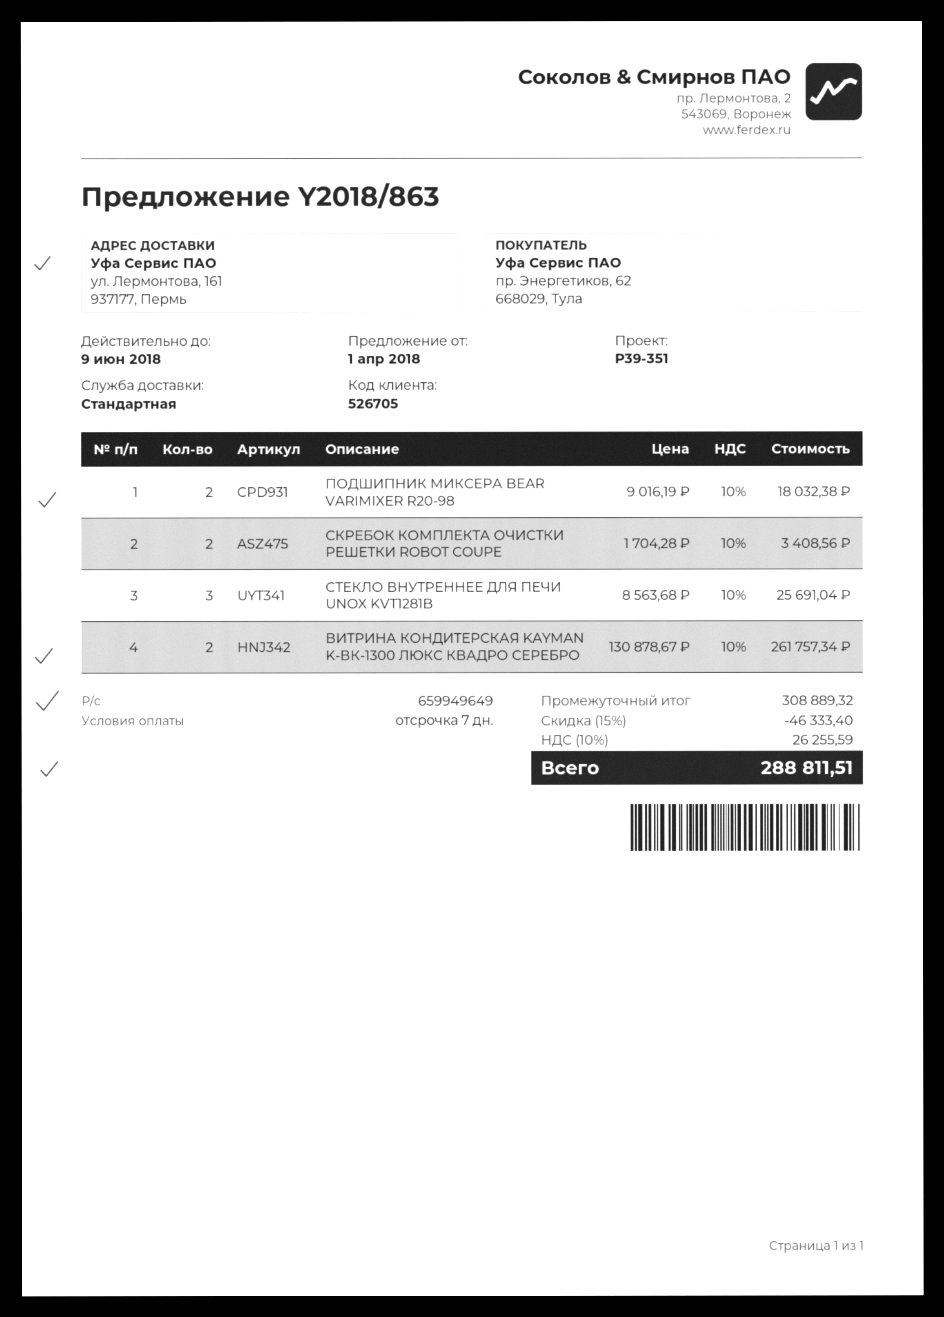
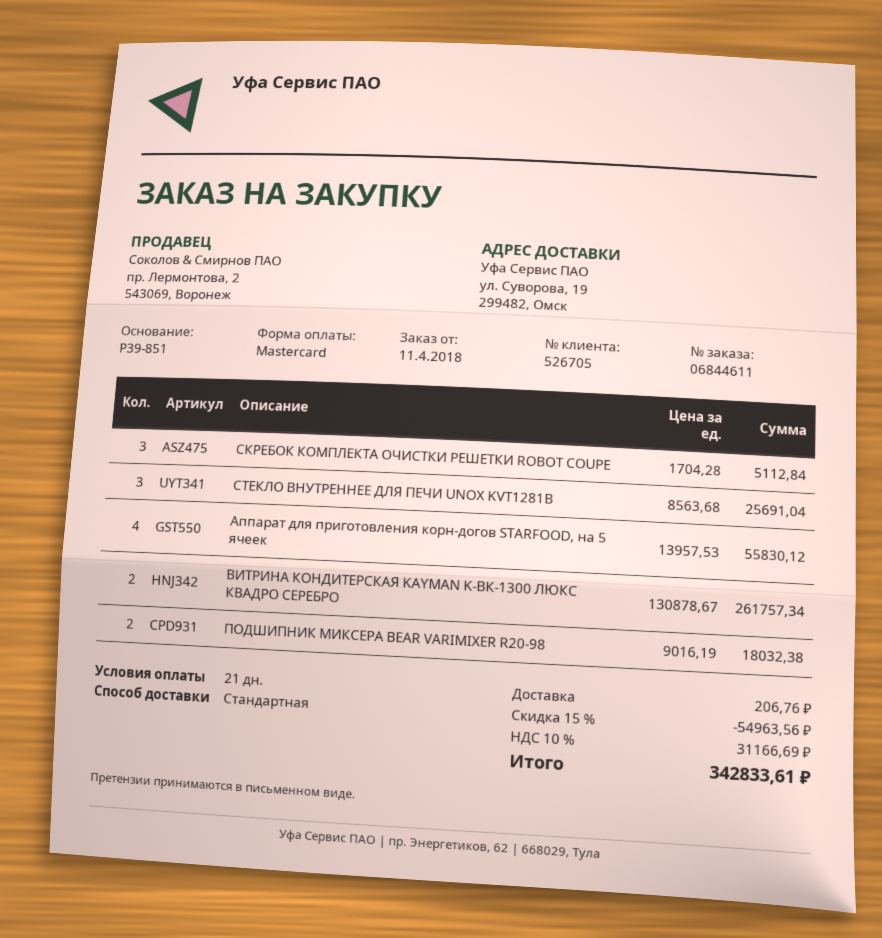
payment terms: 7 days -> 21 days
reference: P39-351 -> P39-851
ship to: ул. Лермонтова, 161, 937177, Пермь -> ул. Суворова, 19, 299482, Омск
СКРЕБОК КОМПЛЕКТА ОЧИСТКИ РЕШЕТКИ ROBOT COUPE: 2 x 1704.28 = 3408.56 -> 3 x 1704.28 = 5112.84
Аппарат для приготовления корн-догов STARFOOD, на 5 ячеек: none -> 4 x 13957.53 = 55830.12
discount: 15% = 46333.40 -> 15% = 54963.56
shipping: none -> 206.76
tax: 10% = 26255.59 -> 10% = 31166.69
total: 288811.51 -> 342833.61

